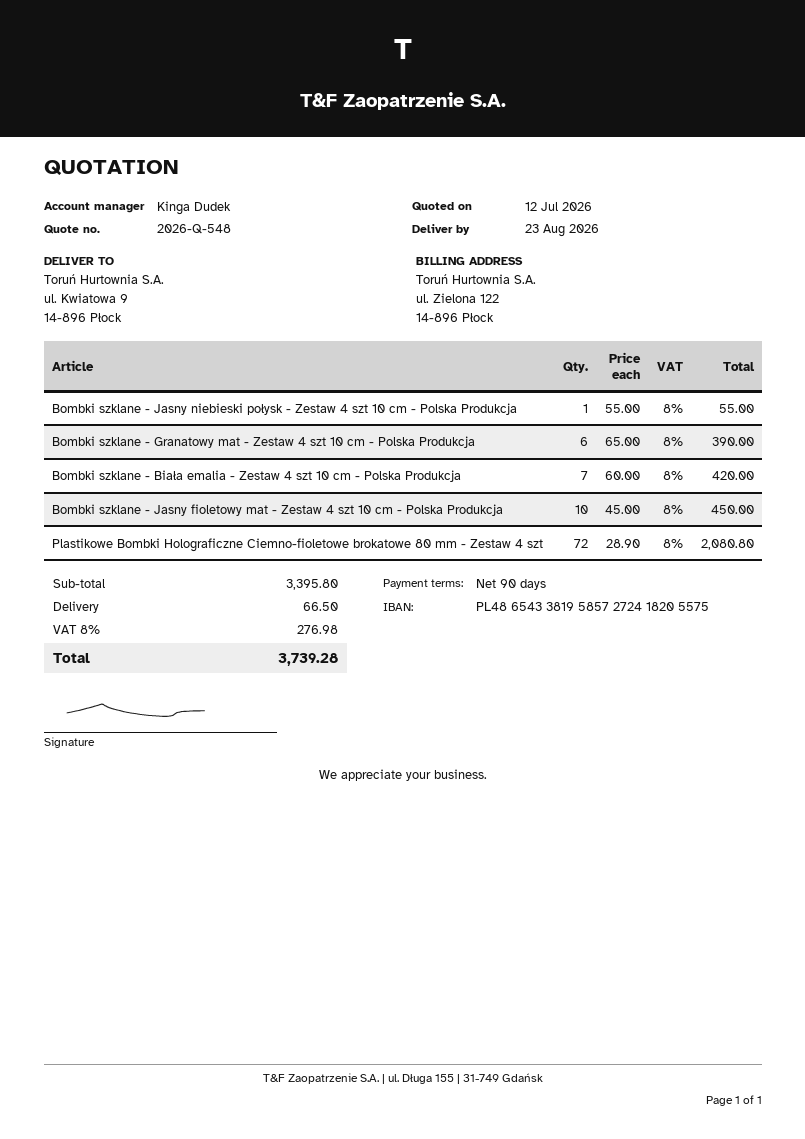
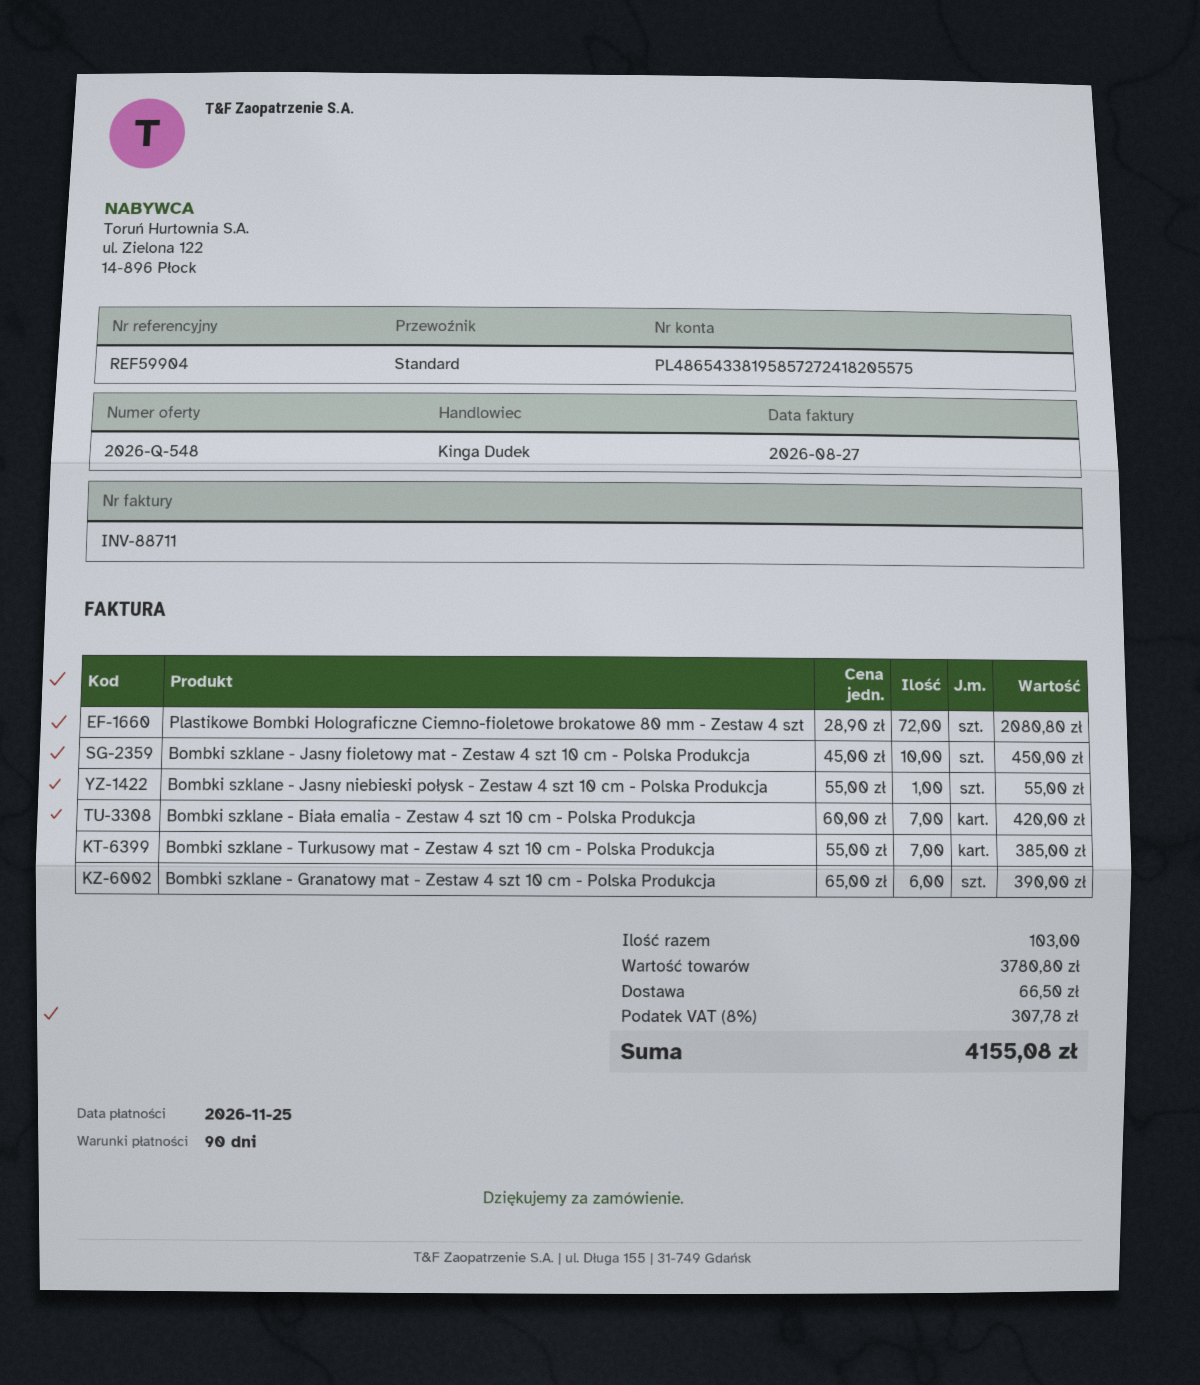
Bombki szklane - Turkusowy mat - Zestaw 4 szt 10 cm - Polska Produkcja: none -> 7 x 55.00 = 385.00
subtotal: 3395.80 -> 3780.80
tax: 8% = 276.98 -> 8% = 307.78
total: 3739.28 -> 4155.08

